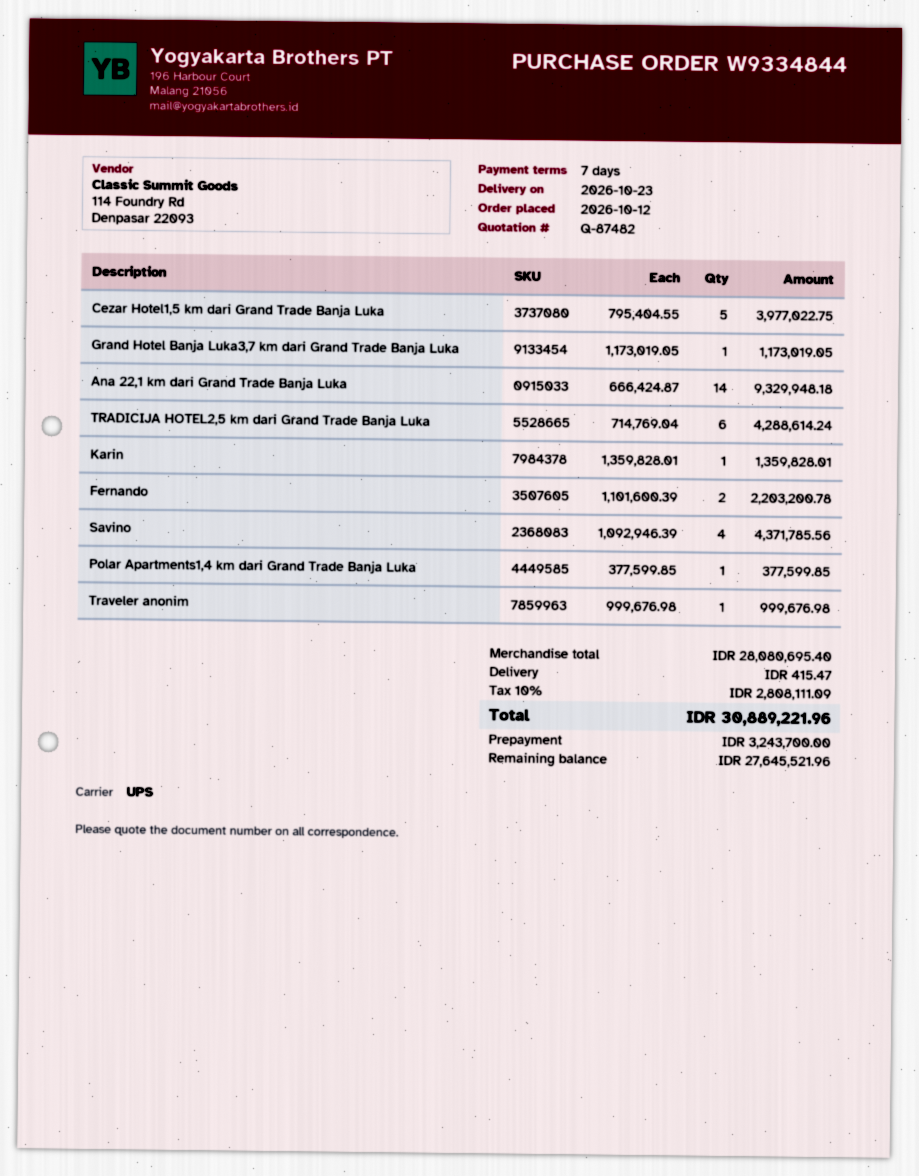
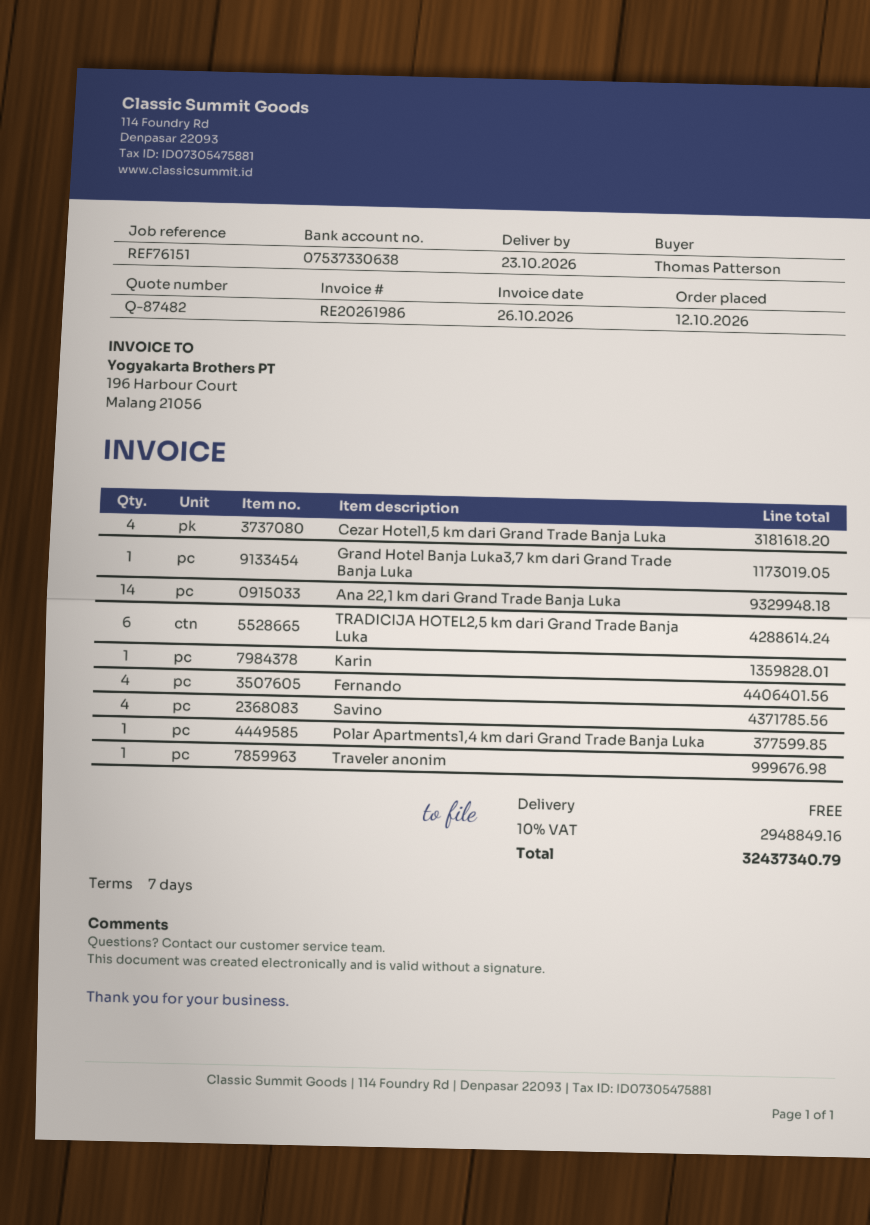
Cezar Hotel1,5 km dari Grand Trade Banja Luka: 5 for 3977022.75 -> 4 for 3181618.20
Fernando: 2 for 2203200.78 -> 4 for 4406401.56
shipping: 415.47 -> 0.00
tax: 10% = 2808111.09 -> 10% = 2948849.16
total: 30889221.96 -> 32437340.79

